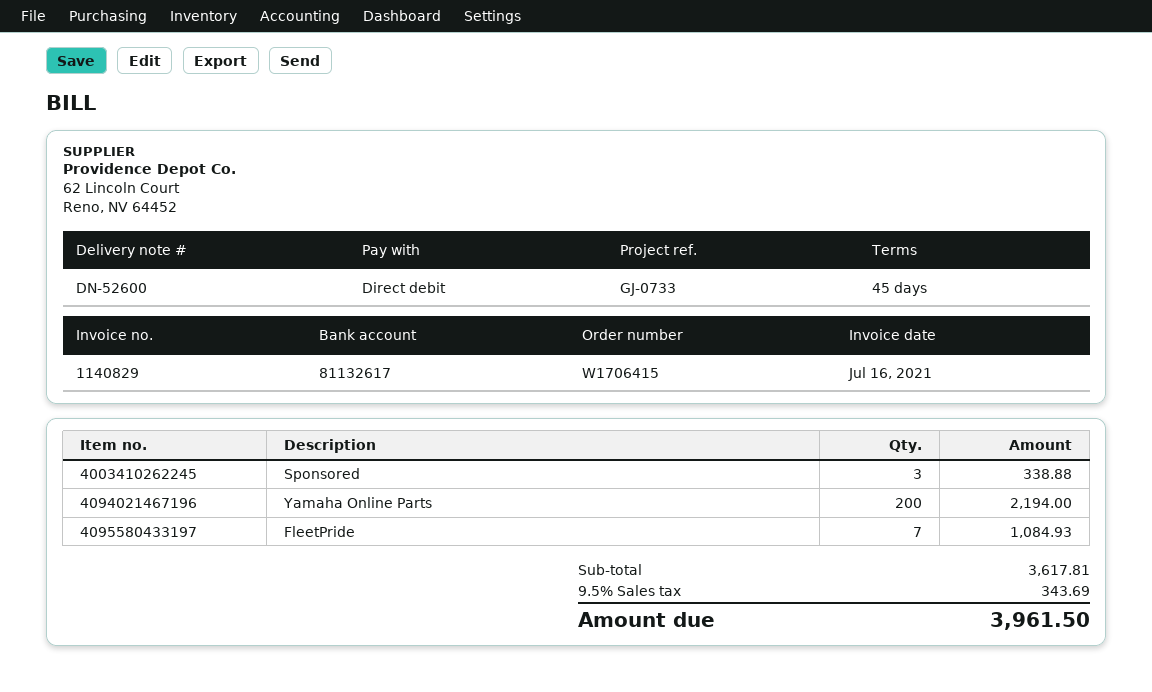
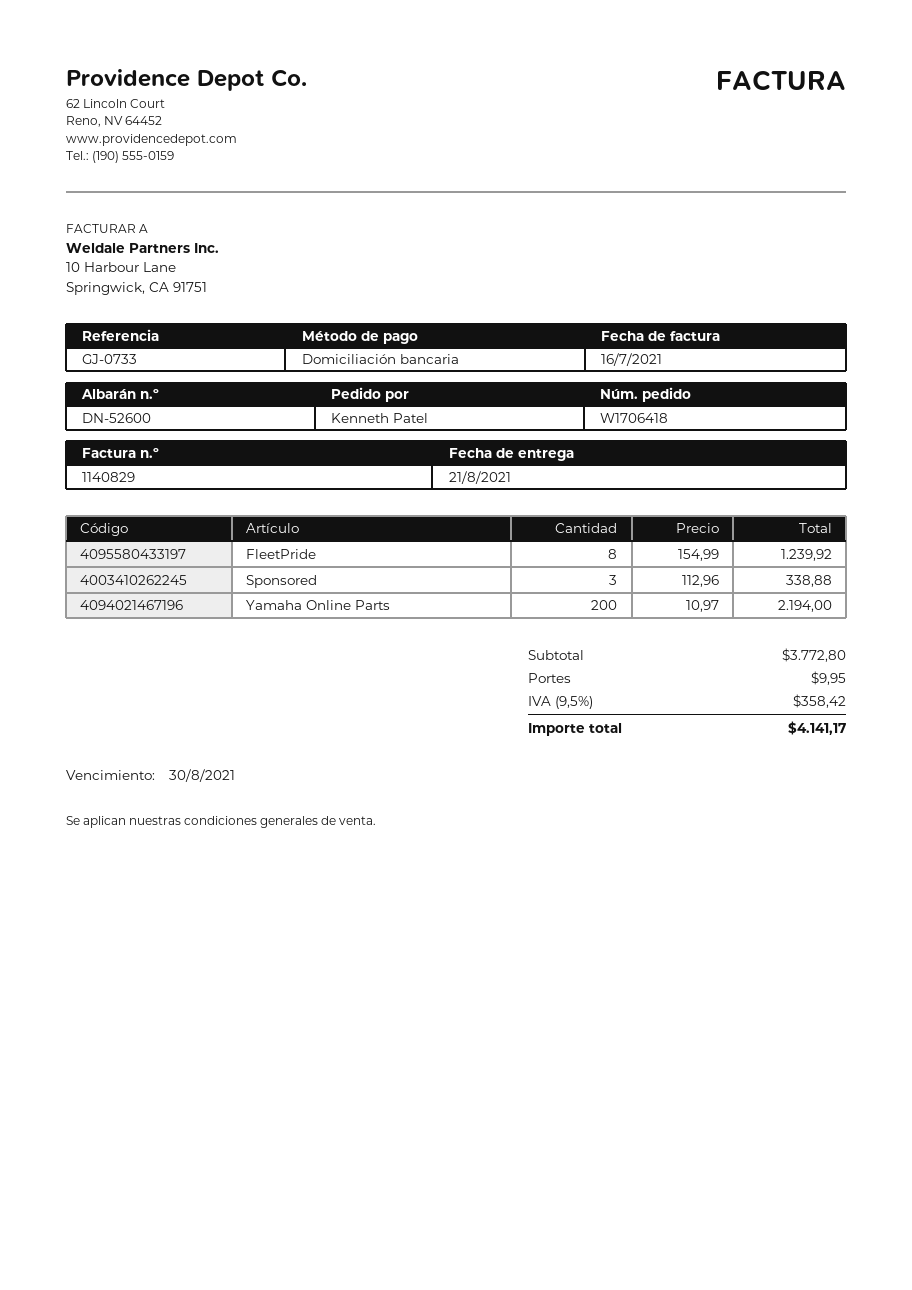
order number: W1706415 -> W1706418
FleetPride: 7 for 1084.93 -> 8 for 1239.92
subtotal: 3617.81 -> 3772.80
shipping: none -> 9.95
tax: 9.5% = 343.69 -> 9.5% = 358.42
total: 3961.50 -> 4141.17

